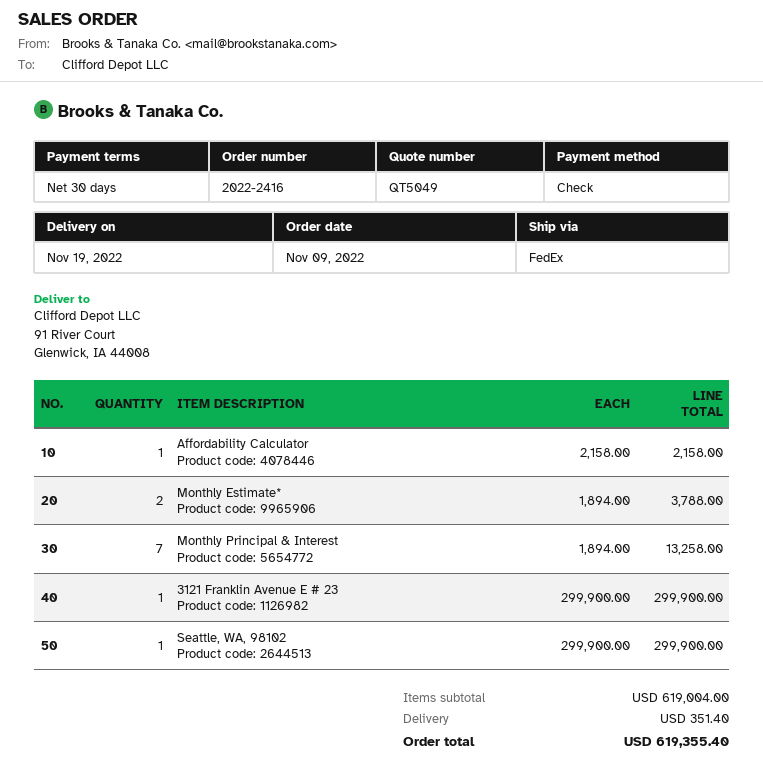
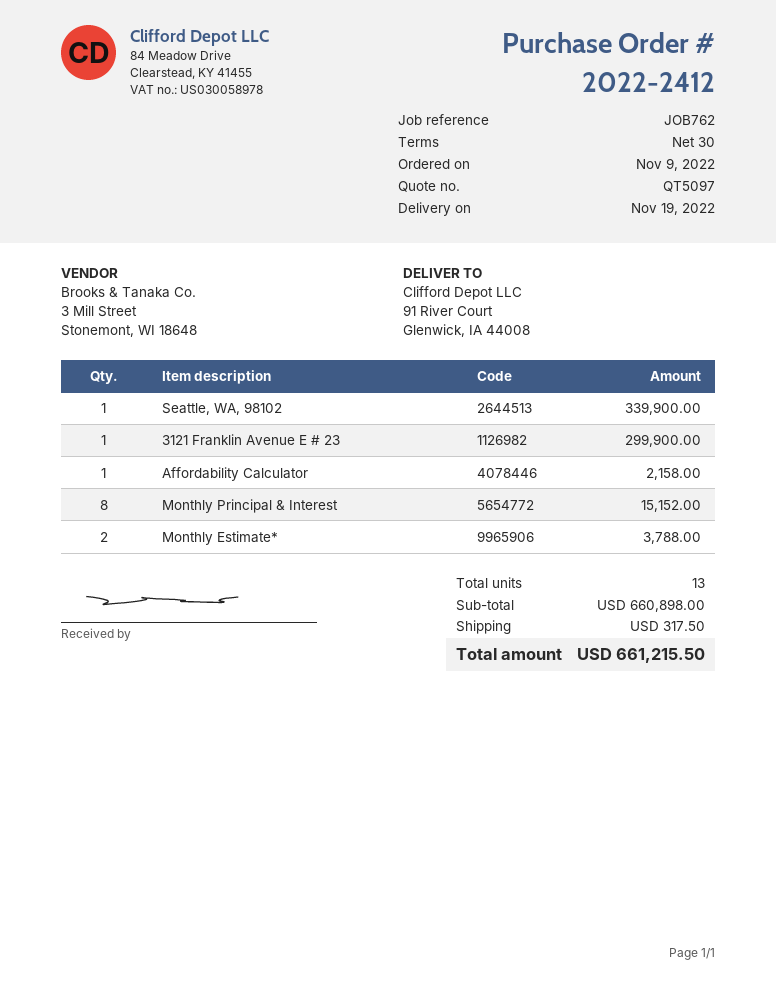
quote number: QT5049 -> QT5097
order number: 2022-2416 -> 2022-2412
Monthly Principal & Interest: 7 for 13258.00 -> 8 for 15152.00
Seattle, WA, 98102: 1 for 299900.00 -> 1 for 339900.00
subtotal: 619004.00 -> 660898.00
shipping: 351.40 -> 317.50
total: 619355.40 -> 661215.50

